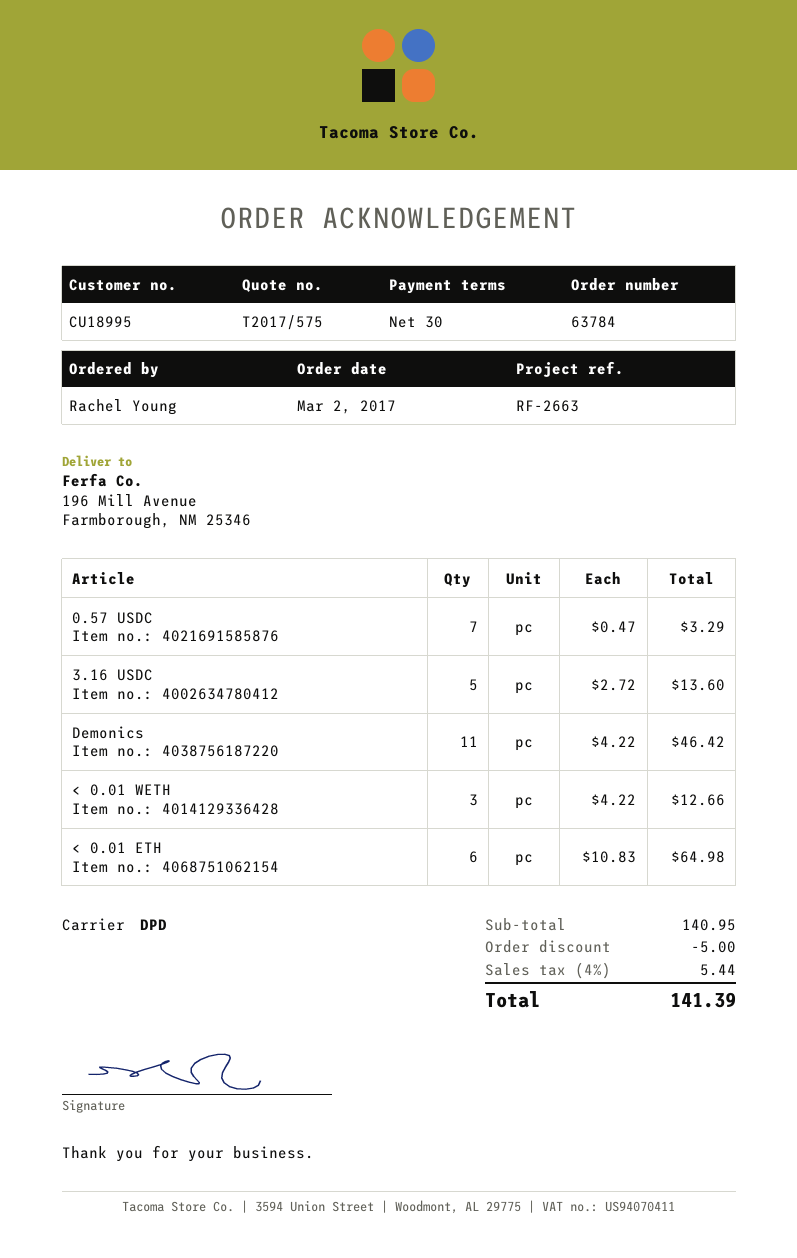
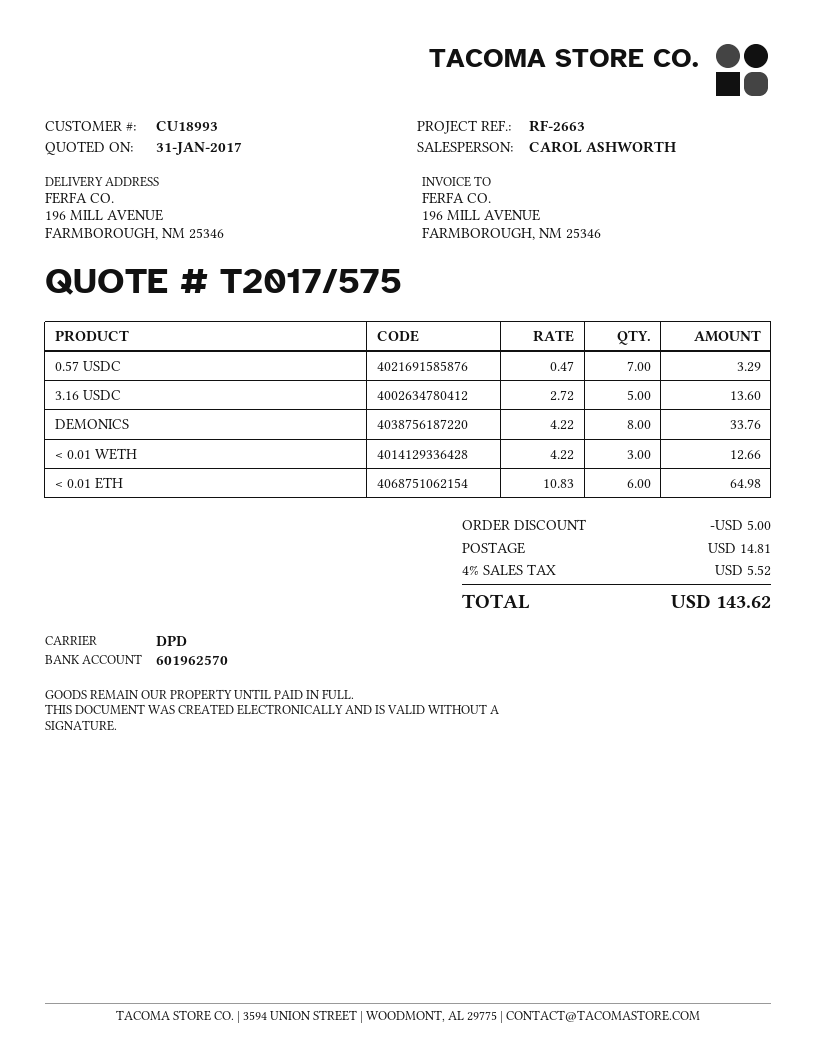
customer number: CU18995 -> CU18993
Demonics: 11 x 4.22 = 46.42 -> 8 x 4.22 = 33.76
shipping: none -> 14.81
tax: 4% = 5.44 -> 4% = 5.52
total: 141.39 -> 143.62

